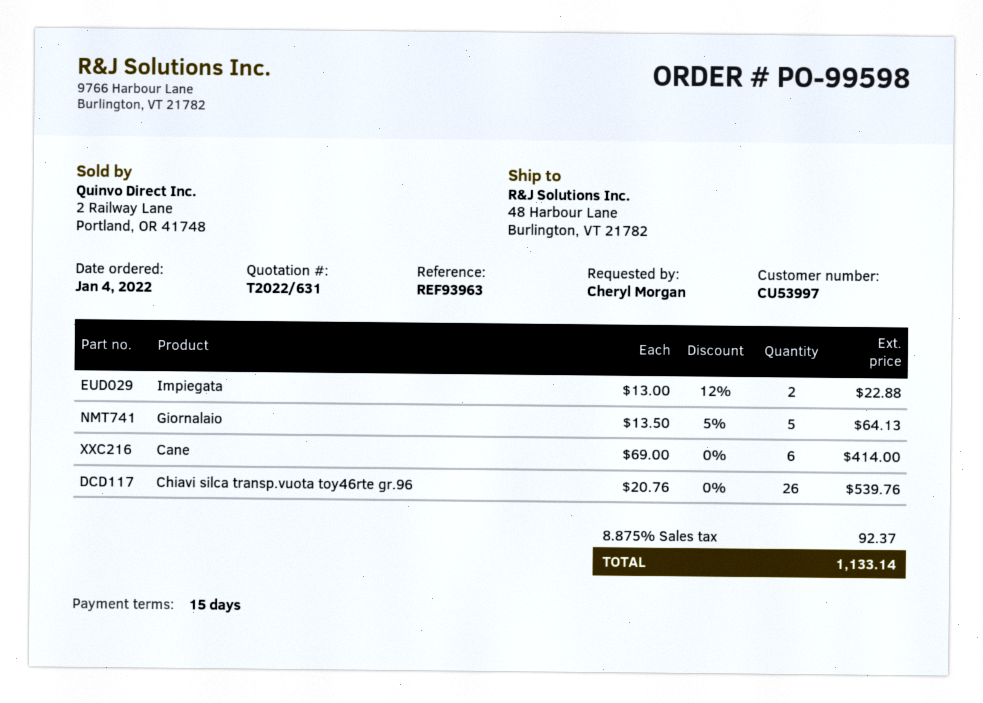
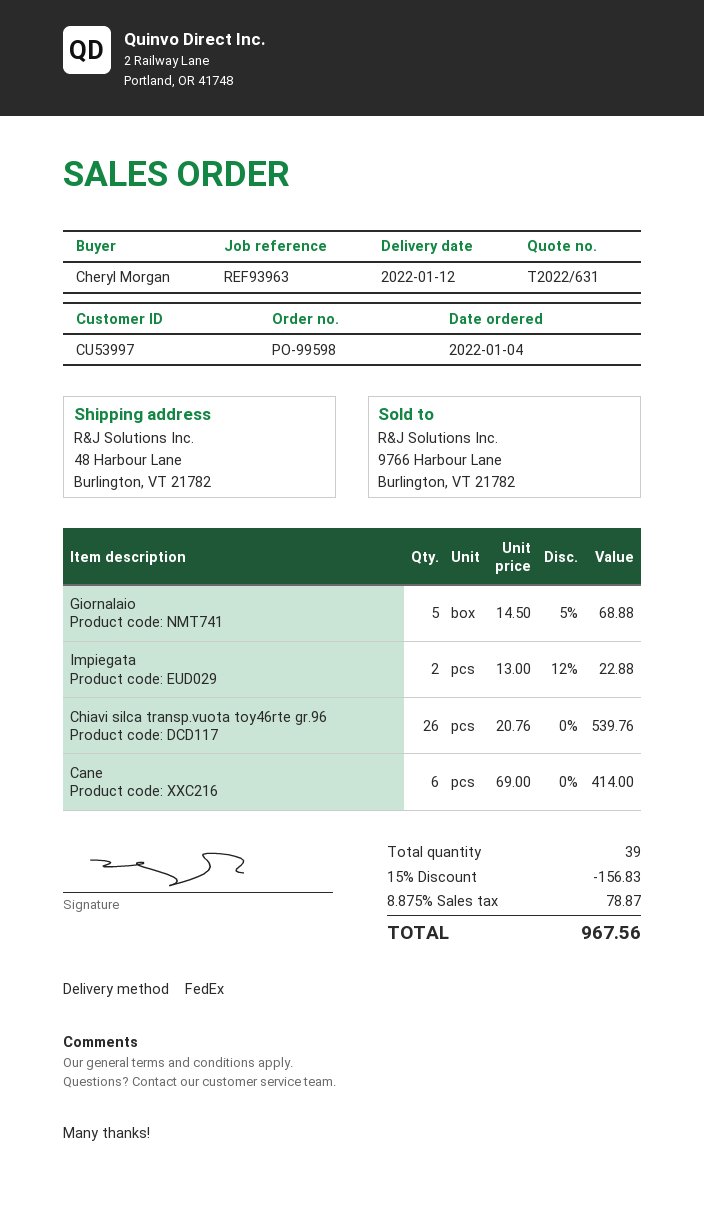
Giornalaio: 5 x 13.50 - 5% = 64.13 -> 5 x 14.50 - 5% = 68.88
discount: none -> 15% = 156.83
tax: 8.875% = 92.37 -> 8.875% = 78.87
total: 1133.14 -> 967.56

